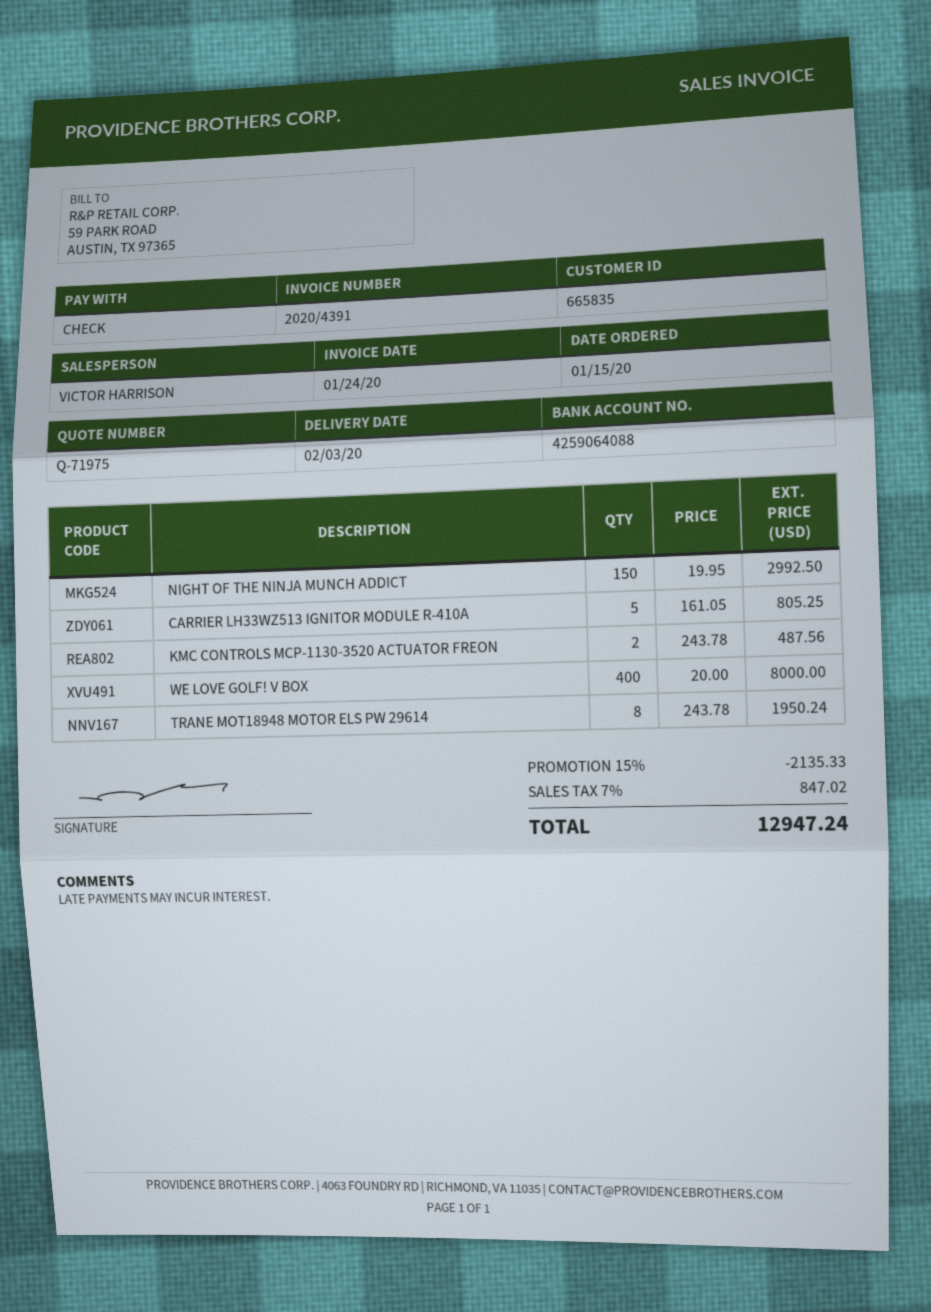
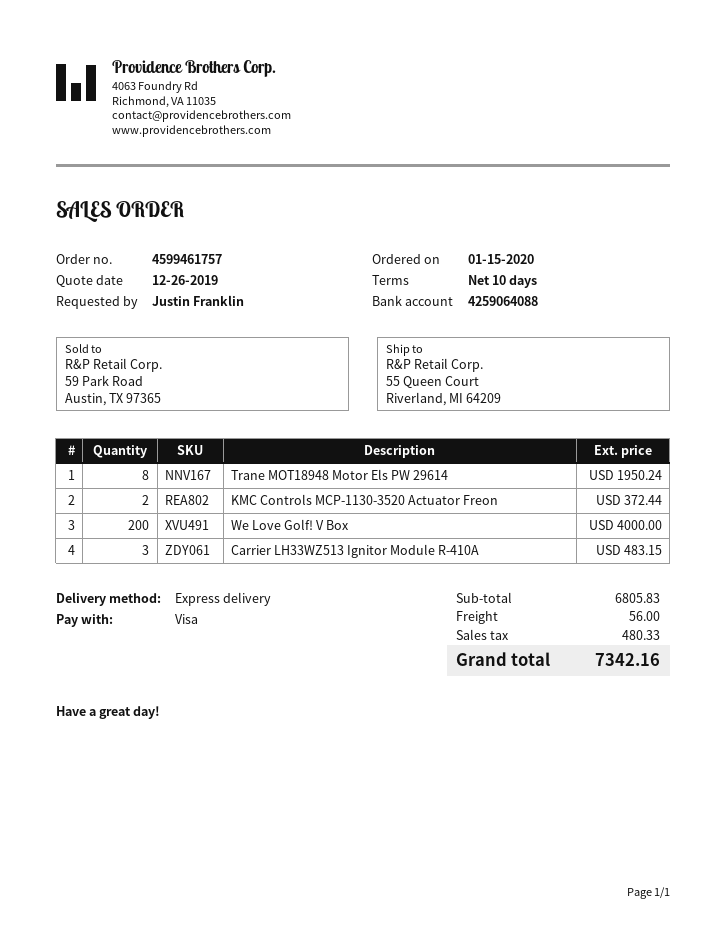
payment method: cheque -> Visa
NIGHT OF THE NINJA MUNCH ADDICT: 150 for 2992.50 -> none
CARRIER LH33WZ513 IGNITOR MODULE R-410A: 5 for 805.25 -> 3 for 483.15
KMC CONTROLS MCP-1130-3520 ACTUATOR FREON: 2 for 487.56 -> 2 for 372.44
WE LOVE GOLF! V BOX: 400 for 8000.00 -> 200 for 4000.00
discount: 15% = 2135.33 -> none
shipping: none -> 56.00
tax: 847.02 -> 480.33
total: 12947.24 -> 7342.16

